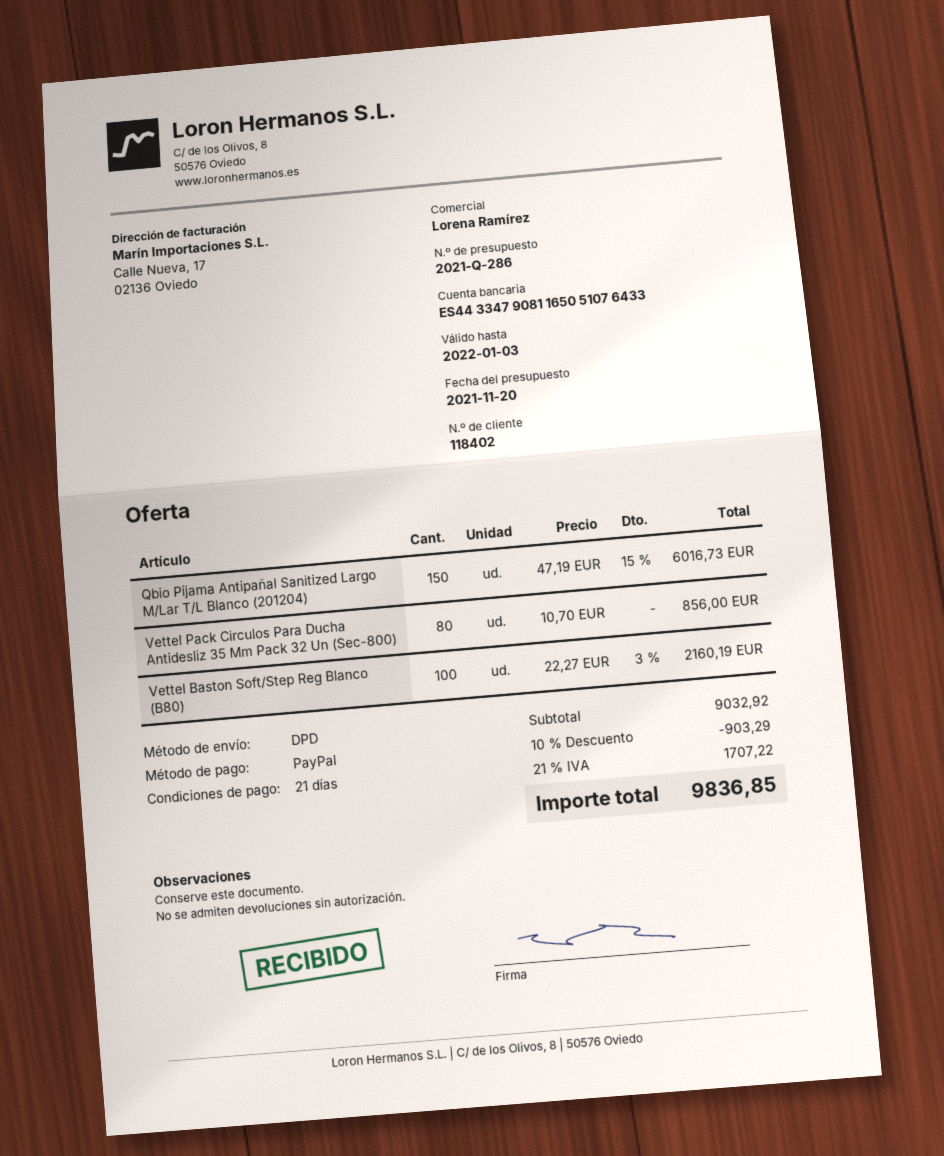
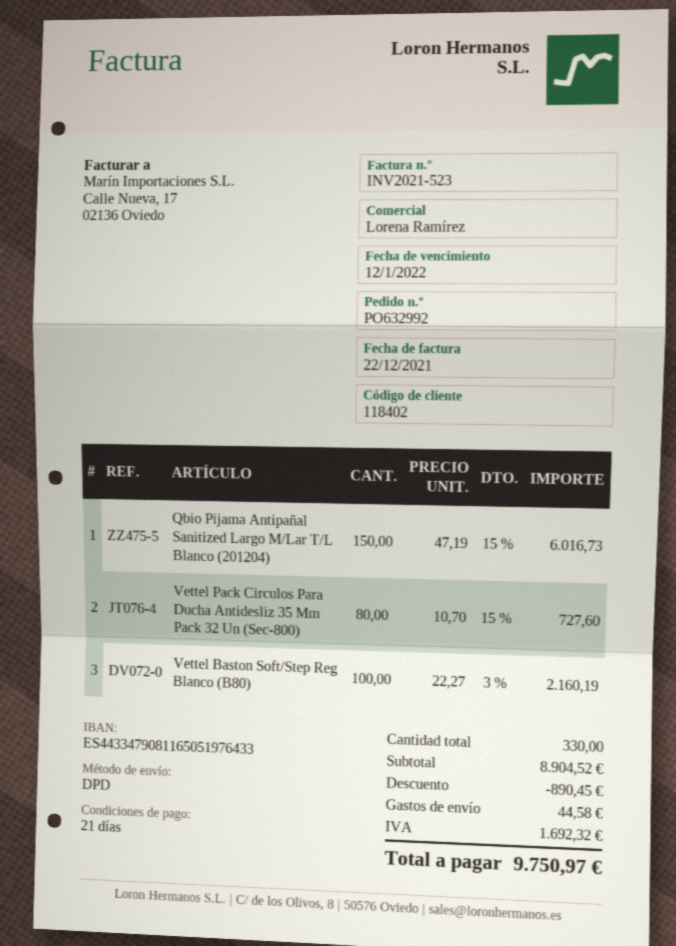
bank account: ES4433479081165051076433 -> ES4433479081165051976433
Vettel Pack Circulos Para Ducha Antidesliz 35 Mm Pack 32 Un (Sec-800): 80 x 10.70 = 856.00 -> 80 x 10.70 - 15% = 727.60
subtotal: 9032.92 -> 8904.52
discount: 903.29 -> 890.45
shipping: none -> 44.58
tax: 1707.22 -> 1692.32
total: 9836.85 -> 9750.97

